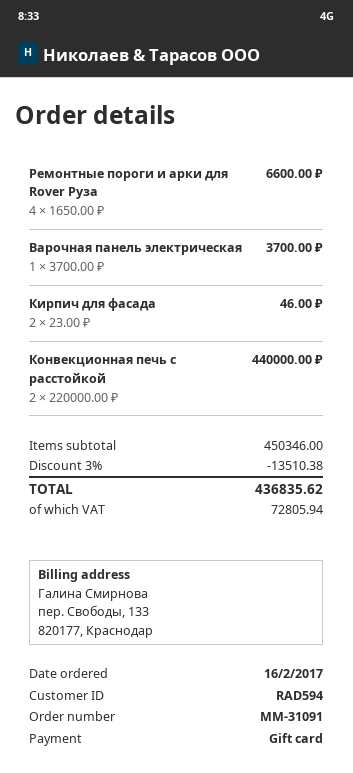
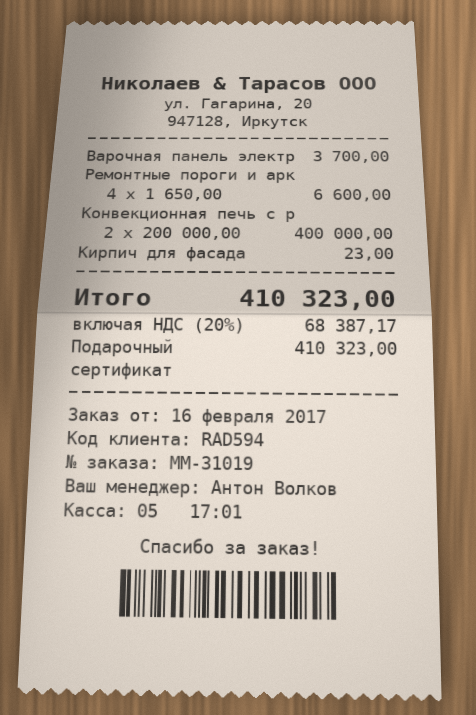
order number: MM-31091 -> MM-31019
Кирпич для фасада: 2 x 23.00 = 46.00 -> 1 x 23.00 = 23.00
Конвекционная печь с расстойкой: 2 x 220000.00 = 440000.00 -> 2 x 200000.00 = 400000.00
discount: 3% = 13510.38 -> none
tax: 72805.94 -> 68387.17
total: 436835.62 -> 410323.00

